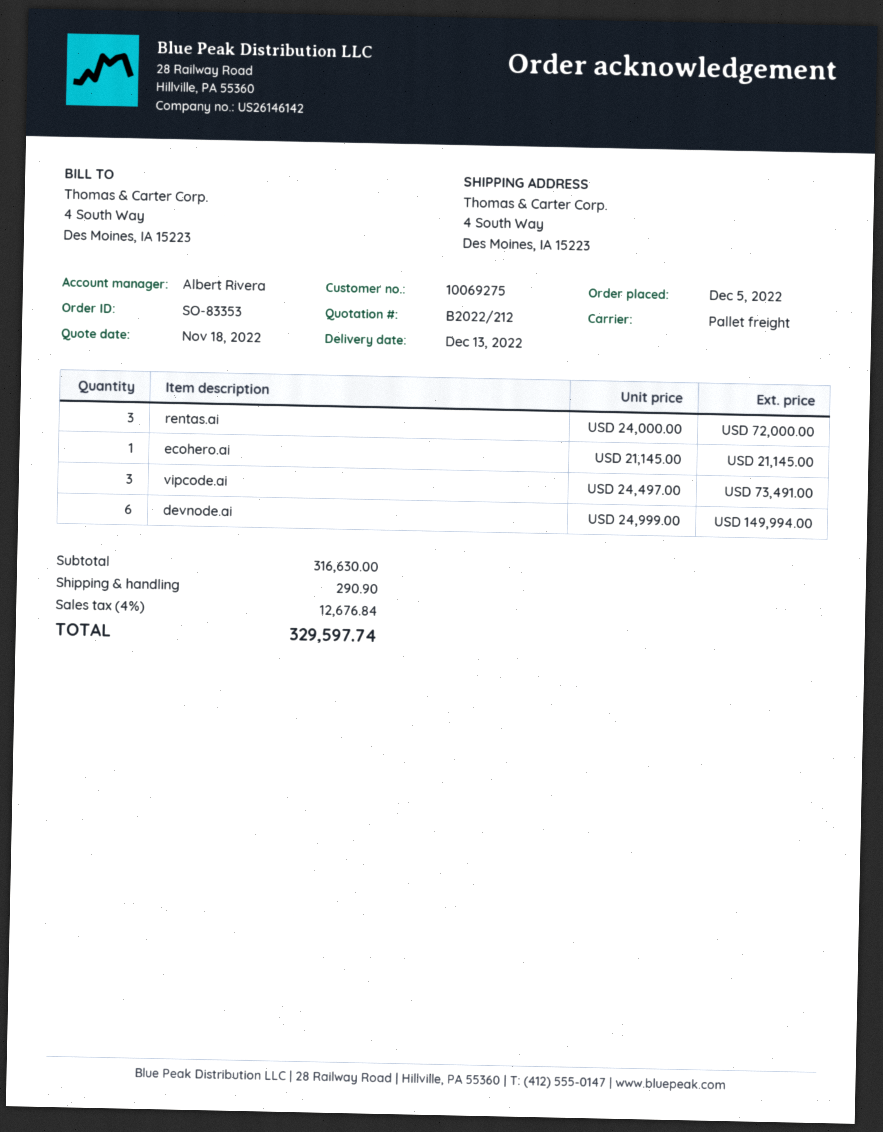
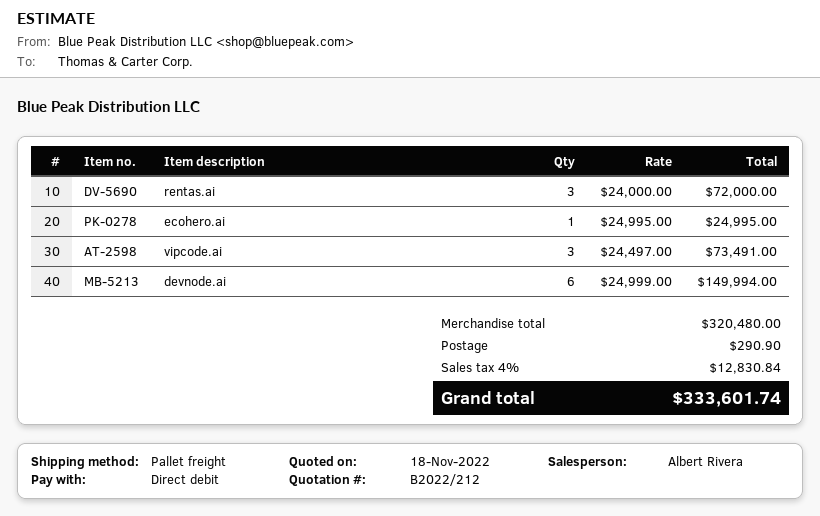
ecohero.ai: 1 x 21145.00 = 21145.00 -> 1 x 24995.00 = 24995.00
subtotal: 316630.00 -> 320480.00
tax: 4% = 12676.84 -> 4% = 12830.84
total: 329597.74 -> 333601.74

